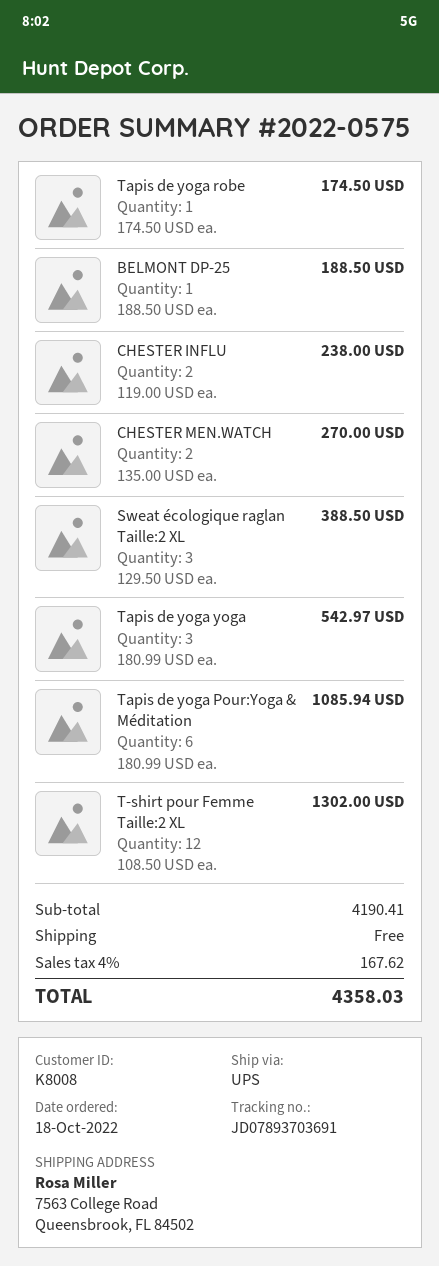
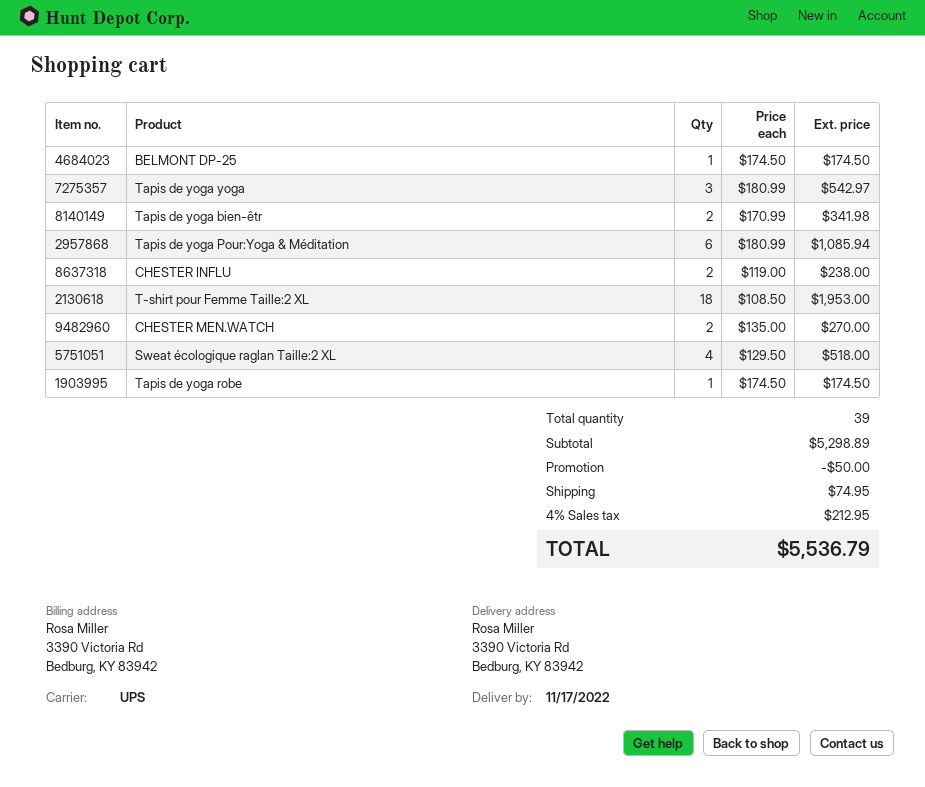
ship to: 7563 College Road, Queensbrook, FL 84502 -> 3390 Victoria Rd, Bedburg, KY 83942
BELMONT DP-25: 1 x 188.50 = 188.50 -> 1 x 174.50 = 174.50
Sweat écologique raglan Taille:2 XL: 3 x 129.50 = 388.50 -> 4 x 129.50 = 518.00
T-shirt pour Femme Taille:2 XL: 12 x 108.50 = 1302.00 -> 18 x 108.50 = 1953.00
Tapis de yoga bien-êtr: none -> 2 x 170.99 = 341.98
subtotal: 4190.41 -> 5298.89
discount: none -> 50.00
shipping: 0.00 -> 74.95
tax: 4% = 167.62 -> 4% = 212.95
total: 4358.03 -> 5536.79

